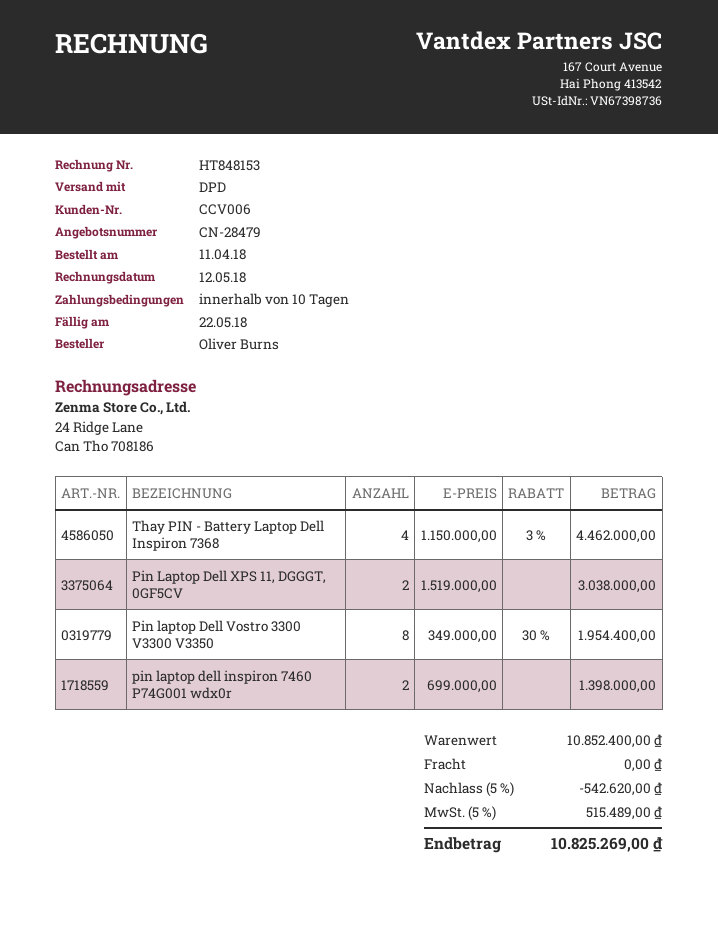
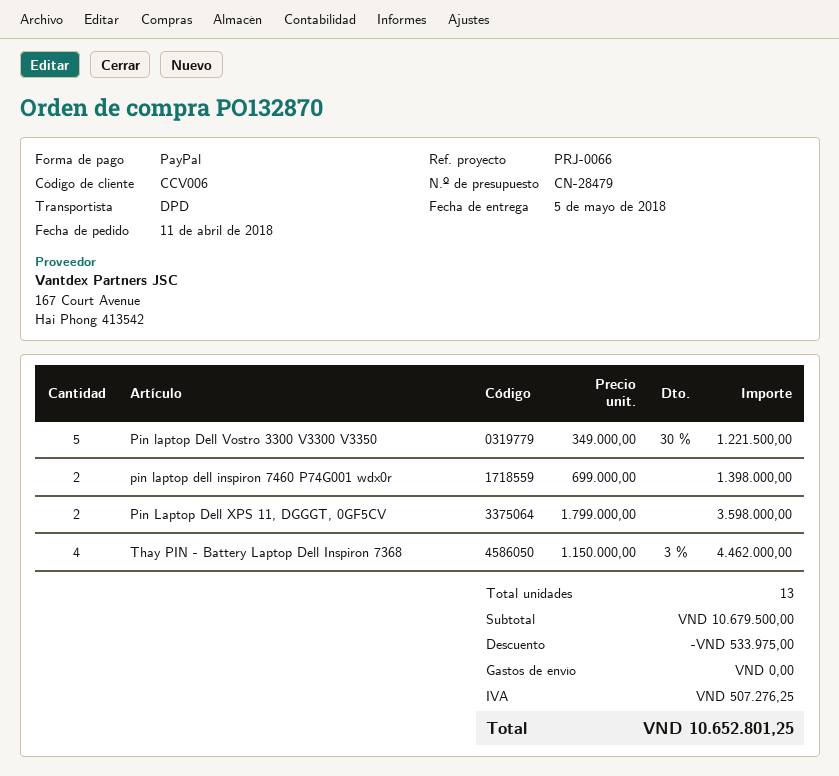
Pin Laptop Dell XPS 11, DGGGT, 0GF5CV: 2 x 1519000.00 = 3038000.00 -> 2 x 1799000.00 = 3598000.00
Pin laptop Dell Vostro 3300 V3300 V3350: 8 x 349000.00 - 30% = 1954400.00 -> 5 x 349000.00 - 30% = 1221500.00
subtotal: 10852400.00 -> 10679500.00
discount: 542620.00 -> 533975.00
tax: 515489.00 -> 507276.25
total: 10825269.00 -> 10652801.25

